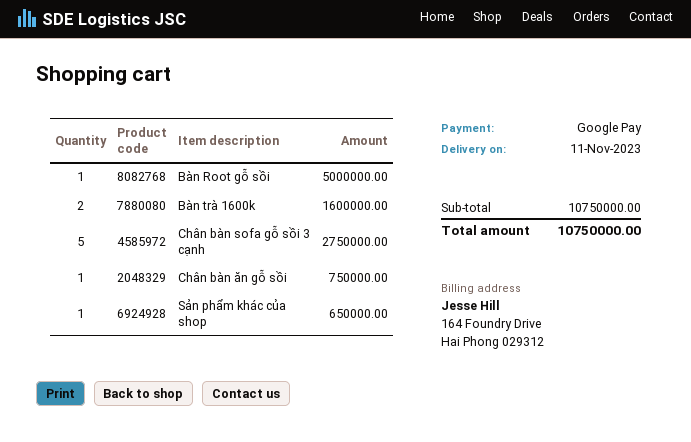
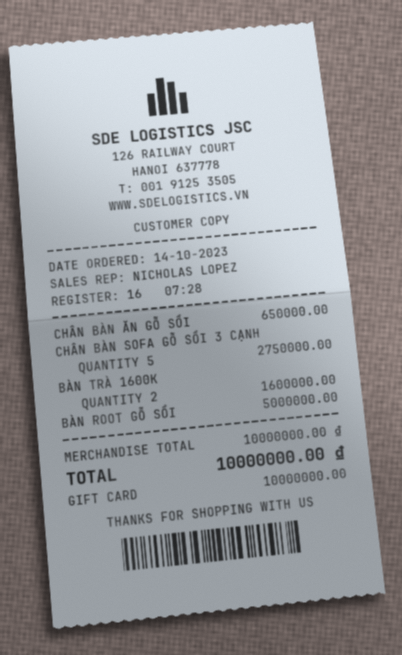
payment method: Google Pay -> gift card
Chân bàn ăn gỗ sồi: 1 for 750000.00 -> 1 for 650000.00
Sản phẩm khác của shop: 1 for 650000.00 -> none
subtotal: 10750000.00 -> 10000000.00
total: 10750000.00 -> 10000000.00

